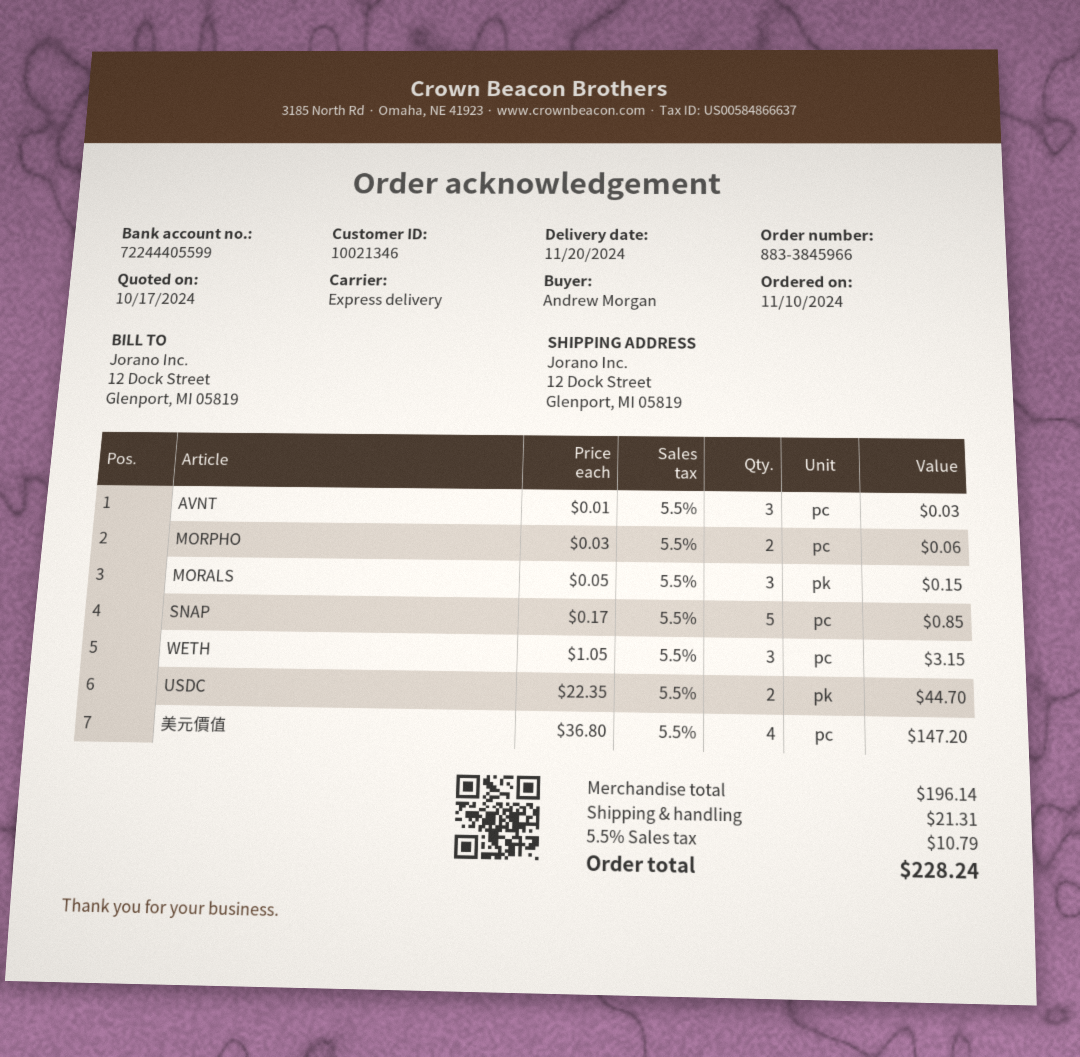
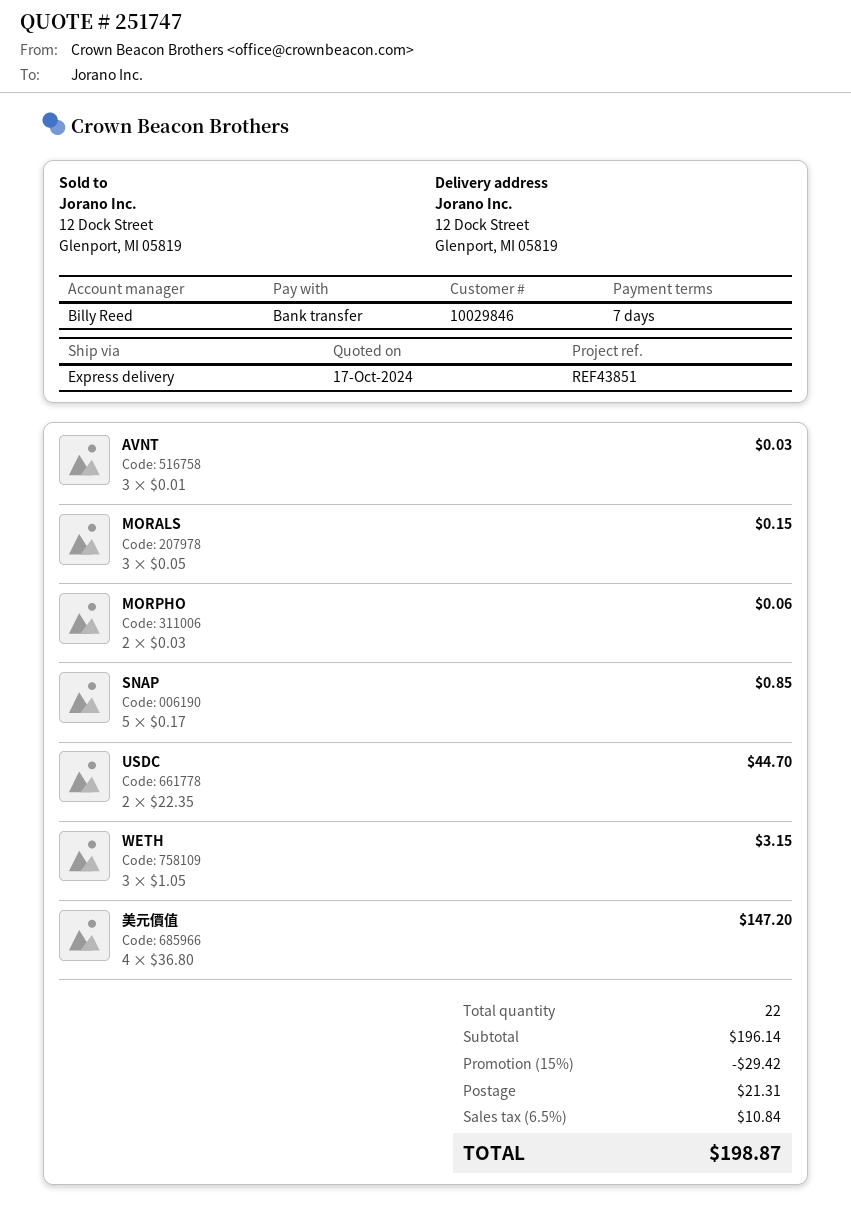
customer number: 10021346 -> 10029846
discount: none -> 15% = 29.42
tax: 5.5% = 10.79 -> 6.5% = 10.84
total: 228.24 -> 198.87

